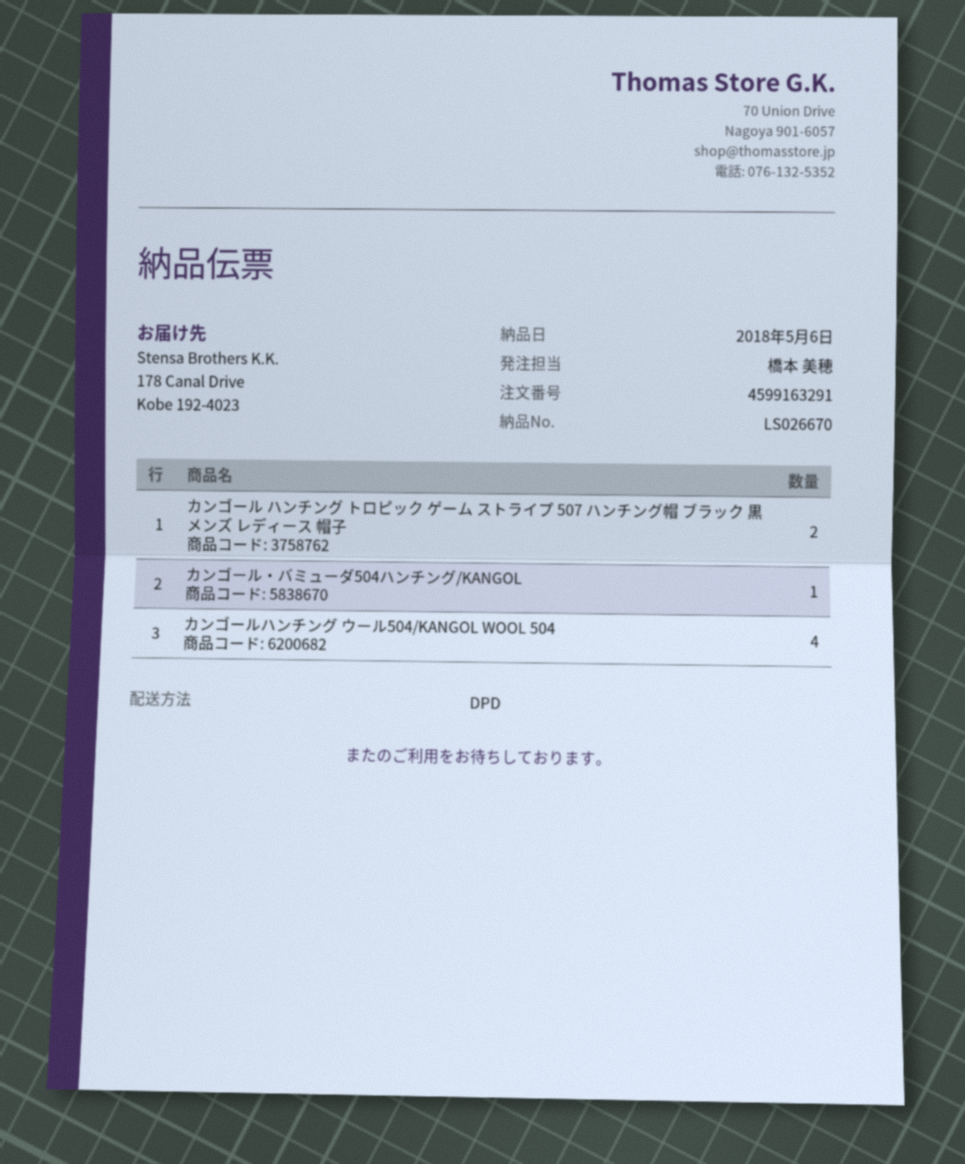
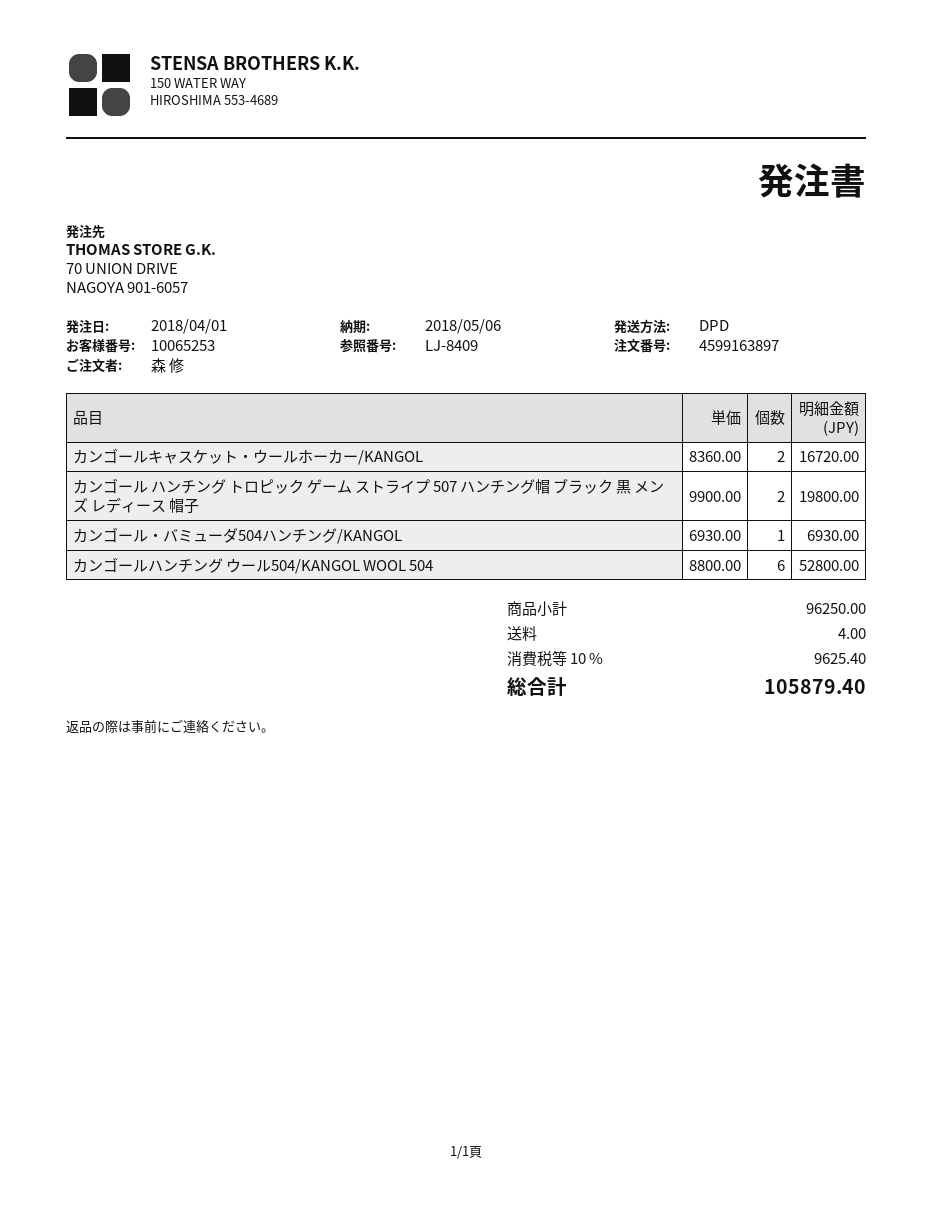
order number: 4599163291 -> 4599163897
ordered by: 橋本 美穂 -> 森 修
カンゴールハンチング ウール504/KANGOL WOOL 504: 4 -> 6
カンゴールキャスケット・ウールホーカー/KANGOL: none -> 2

